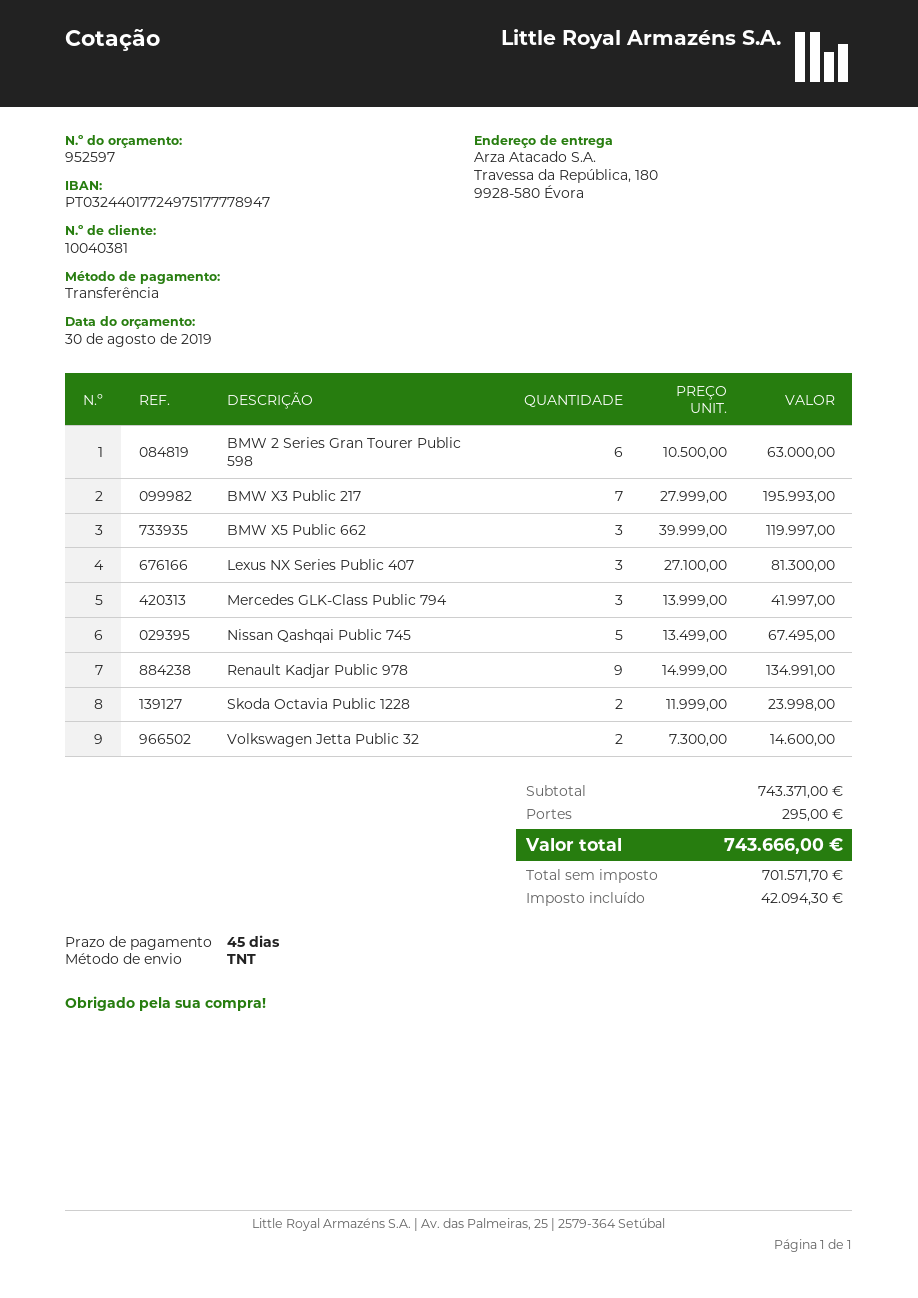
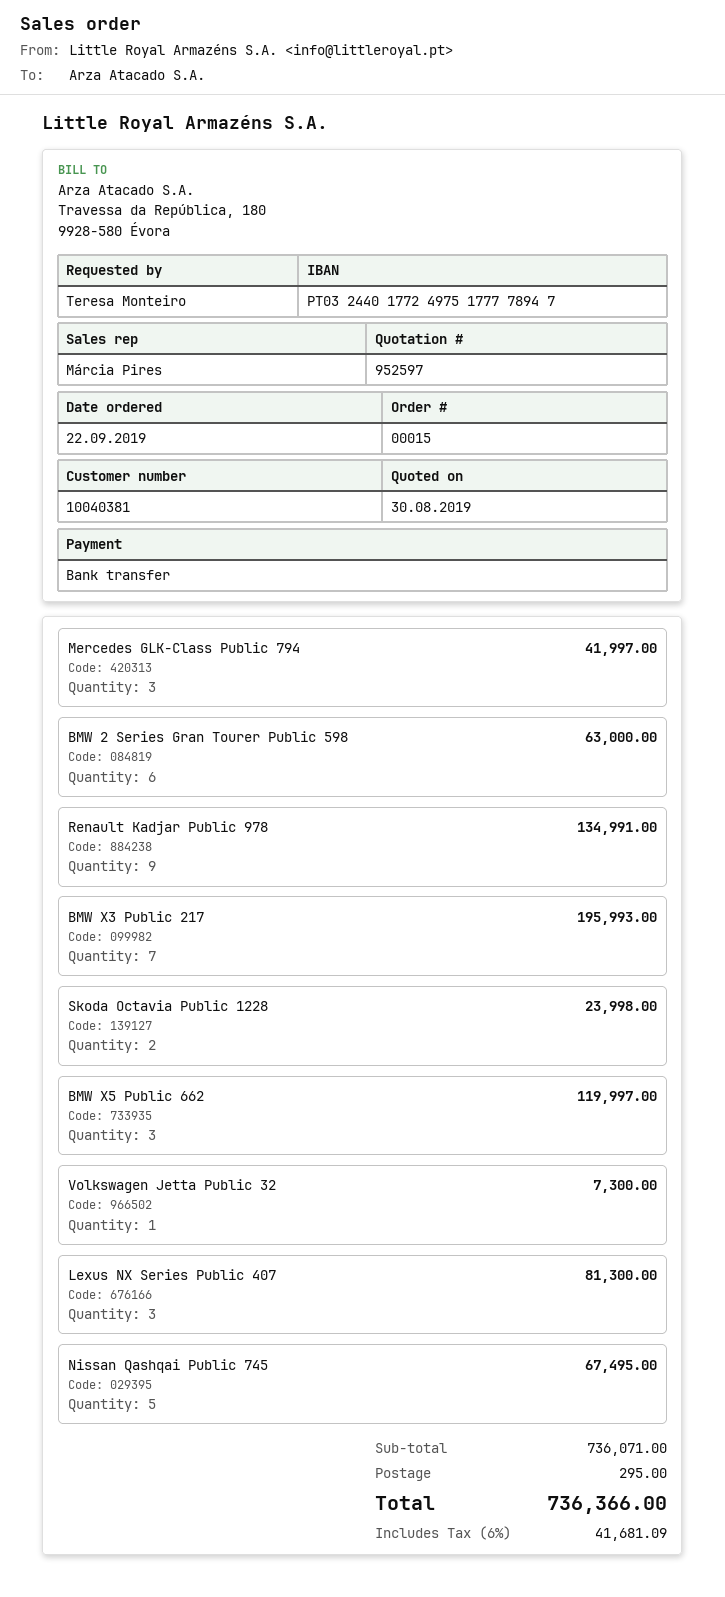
Volkswagen Jetta Public 32: 2 for 14600.00 -> 1 for 7300.00
subtotal: 743371.00 -> 736071.00
tax: 42094.30 -> 41681.09
total: 743666.00 -> 736366.00

